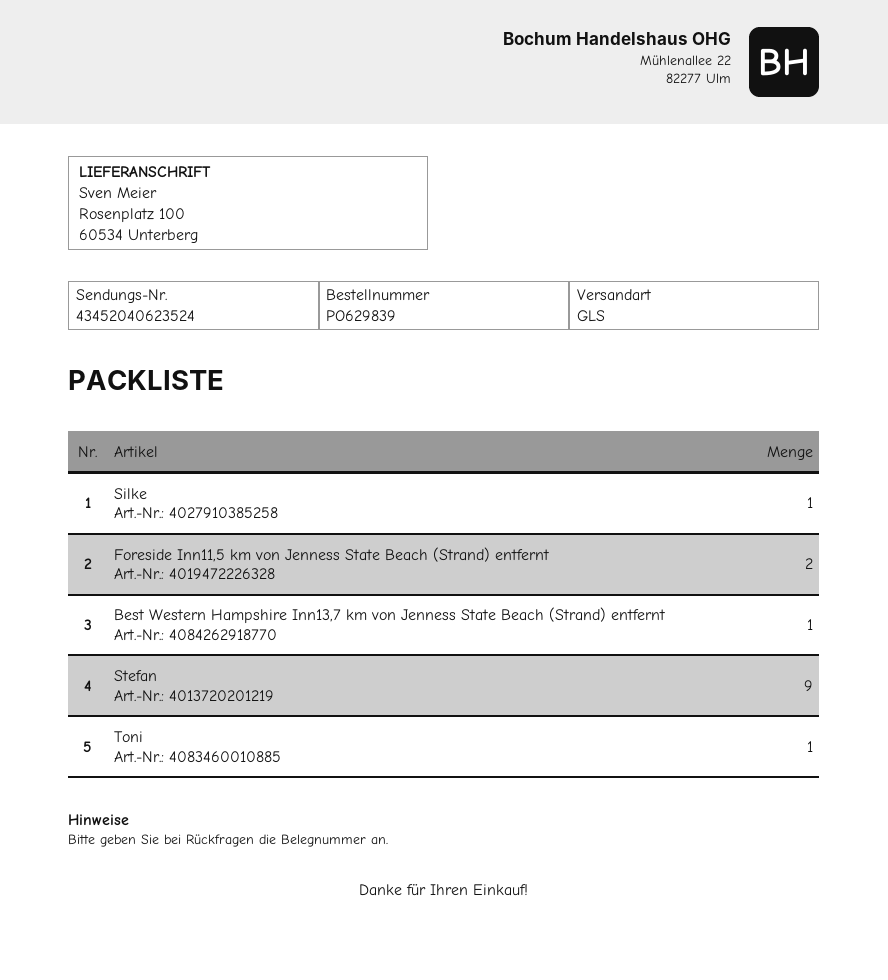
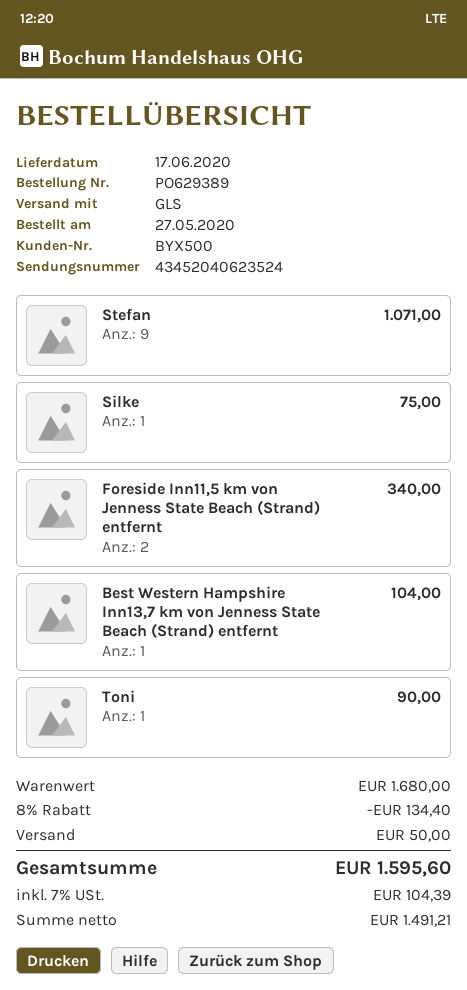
order number: PO629839 -> PO629389

